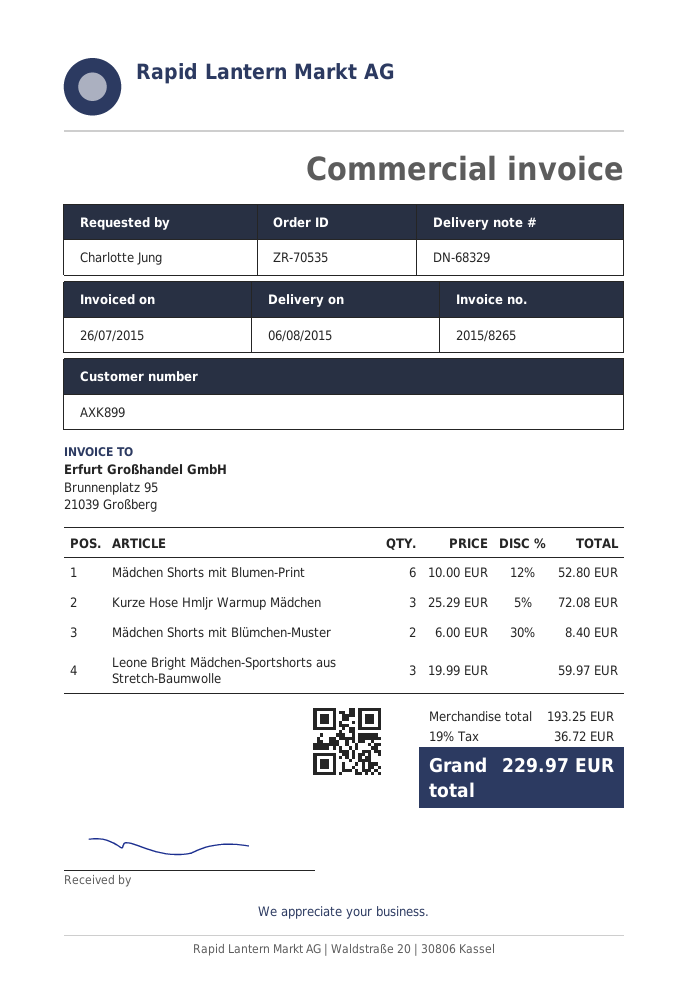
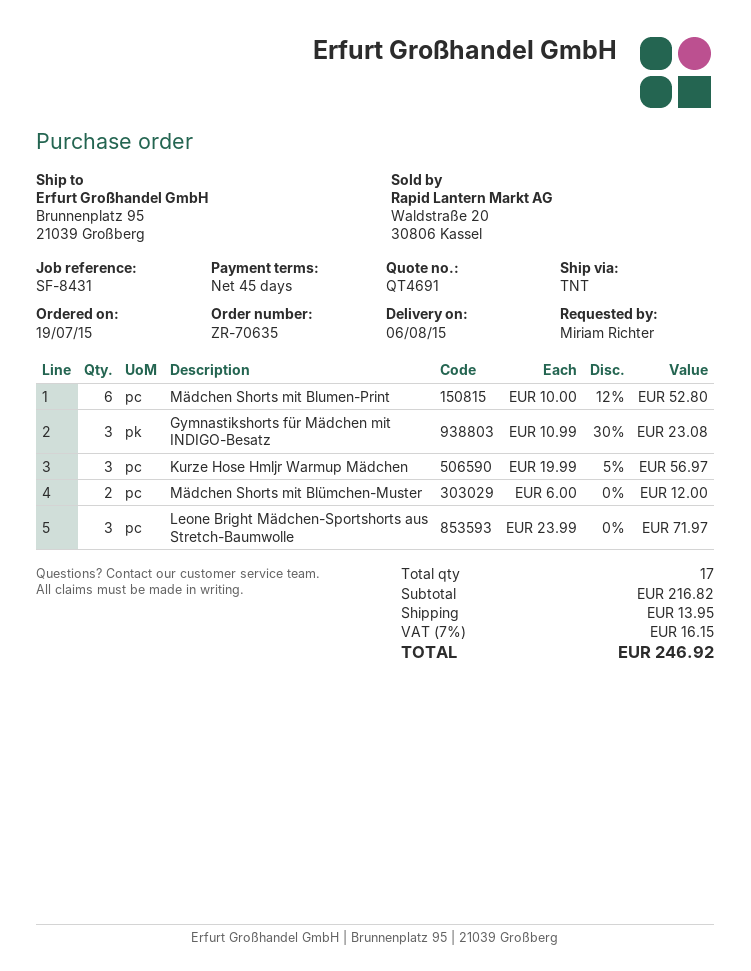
order number: ZR-70535 -> ZR-70635
ordered by: Charlotte Jung -> Miriam Richter
Kurze Hose Hmljr Warmup Mädchen: 3 x 25.29 - 5% = 72.08 -> 3 x 19.99 - 5% = 56.97
Mädchen Shorts mit Blümchen-Muster: 2 x 6.00 - 30% = 8.40 -> 2 x 6.00 = 12.00
Leone Bright Mädchen-Sportshorts aus Stretch-Baumwolle: 3 x 19.99 = 59.97 -> 3 x 23.99 = 71.97
Gymnastikshorts für Mädchen mit INDIGO-Besatz: none -> 3 x 10.99 - 30% = 23.08
subtotal: 193.25 -> 216.82
shipping: none -> 13.95
tax: 19% = 36.72 -> 7% = 16.15
total: 229.97 -> 246.92

